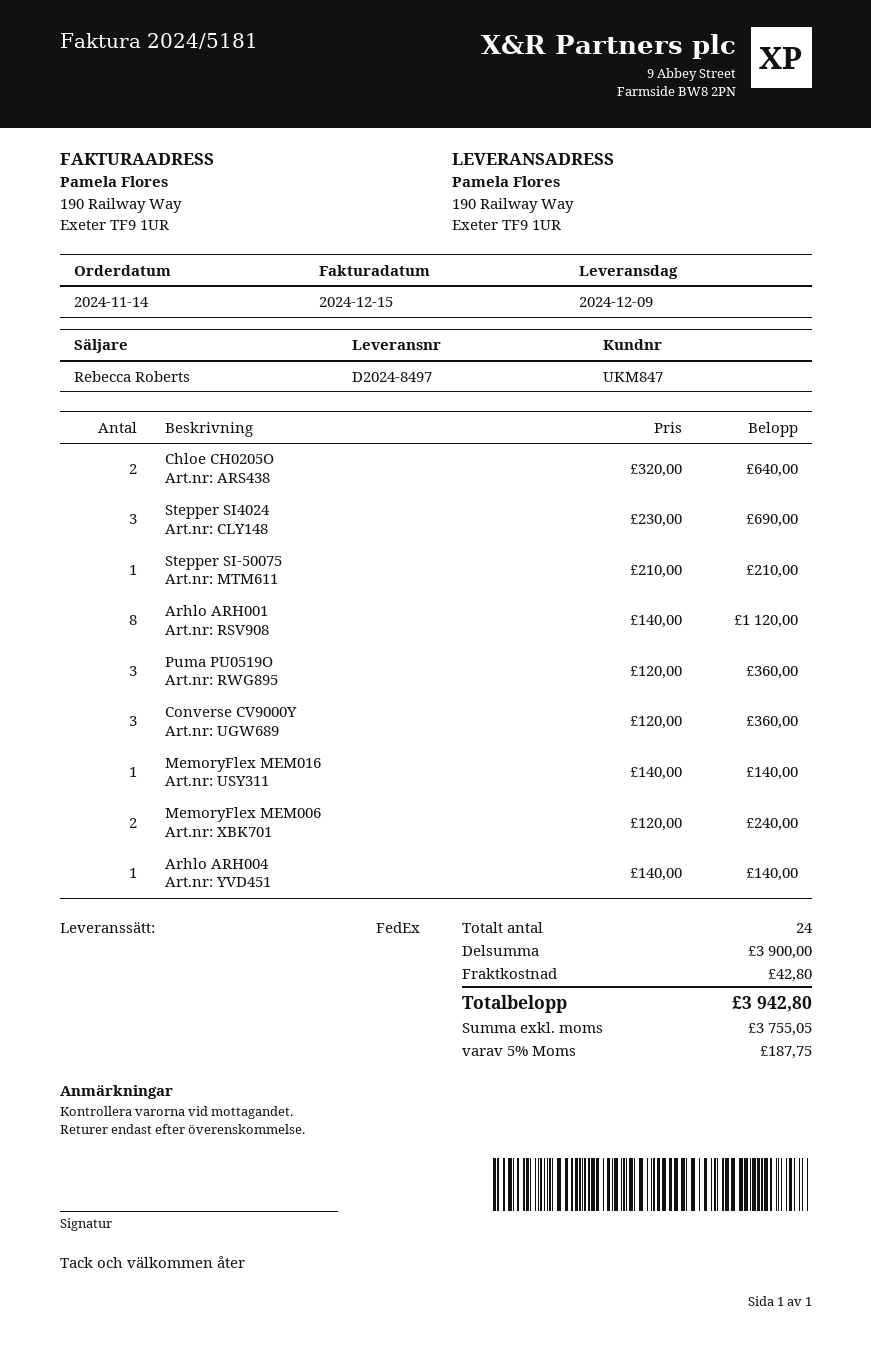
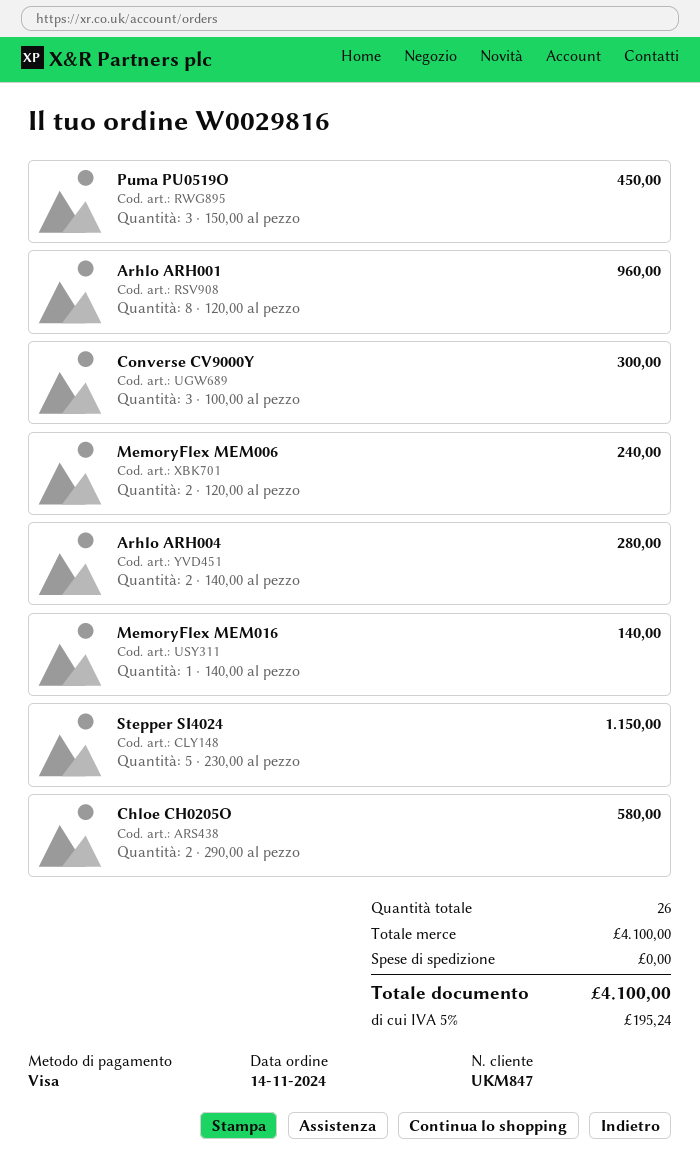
Chloe CH0205O: 2 x 320.00 = 640.00 -> 2 x 290.00 = 580.00
Stepper SI4024: 3 x 230.00 = 690.00 -> 5 x 230.00 = 1150.00
Stepper SI-50075: 1 x 210.00 = 210.00 -> none
Arhlo ARH001: 8 x 140.00 = 1120.00 -> 8 x 120.00 = 960.00
Puma PU0519O: 3 x 120.00 = 360.00 -> 3 x 150.00 = 450.00
Converse CV9000Y: 3 x 120.00 = 360.00 -> 3 x 100.00 = 300.00
Arhlo ARH004: 1 x 140.00 = 140.00 -> 2 x 140.00 = 280.00
total quantity: 24 -> 26
subtotal: 3900.00 -> 4100.00
shipping: 42.80 -> 0.00
tax: 5% = 187.75 -> 5% = 195.24
total: 3942.80 -> 4100.00

